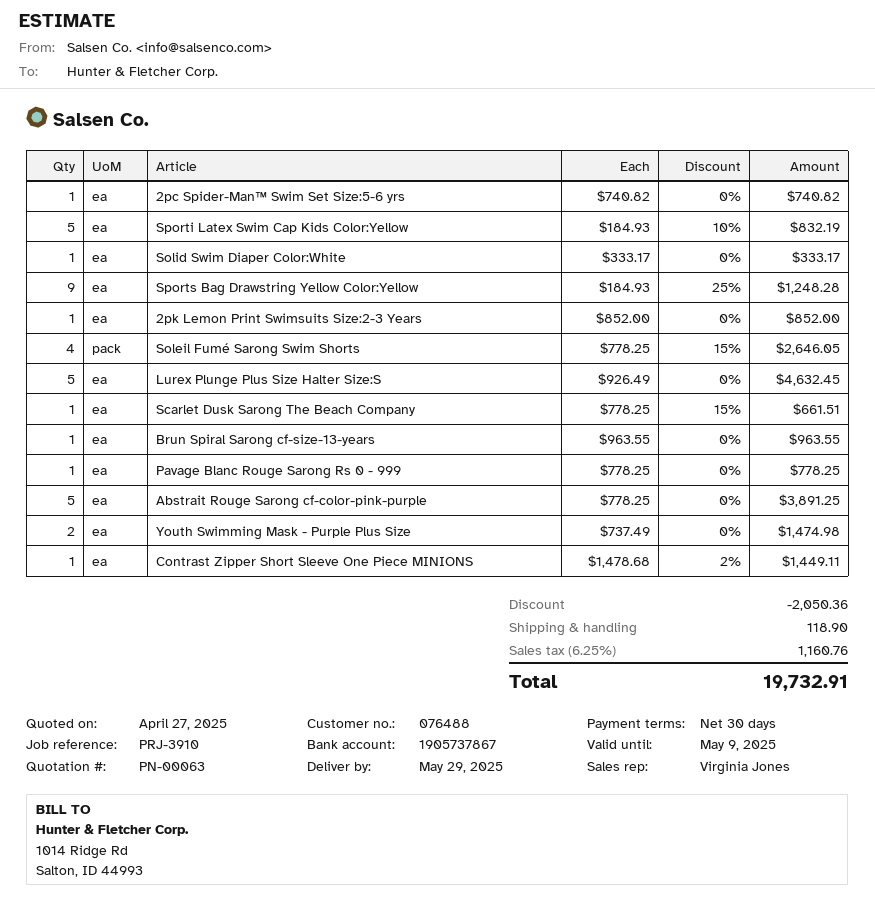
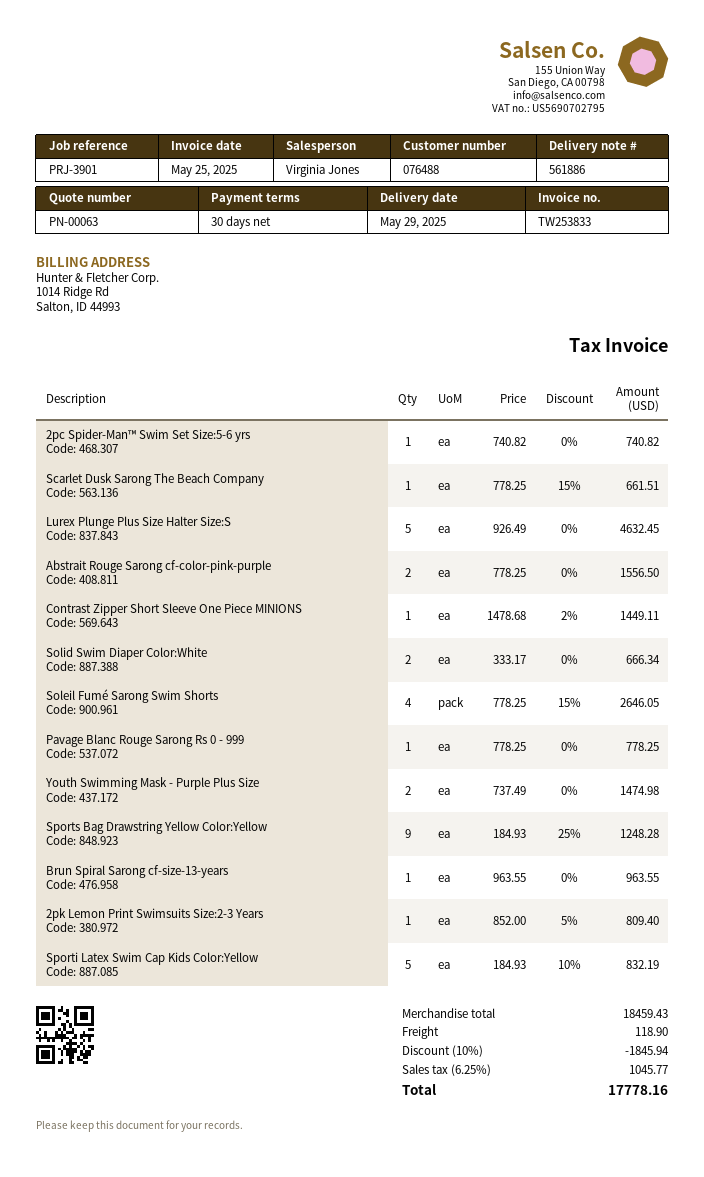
reference: PRJ-3910 -> PRJ-3901
Solid Swim Diaper Color:White: 1 x 333.17 = 333.17 -> 2 x 333.17 = 666.34
2pk Lemon Print Swimsuits Size:2-3 Years: 1 x 852.00 = 852.00 -> 1 x 852.00 - 5% = 809.40
Abstrait Rouge Sarong cf-color-pink-purple: 5 x 778.25 = 3891.25 -> 2 x 778.25 = 1556.50
discount: 2050.36 -> 1845.94
tax: 6.25% = 1160.76 -> 6.25% = 1045.77
total: 19732.91 -> 17778.16

